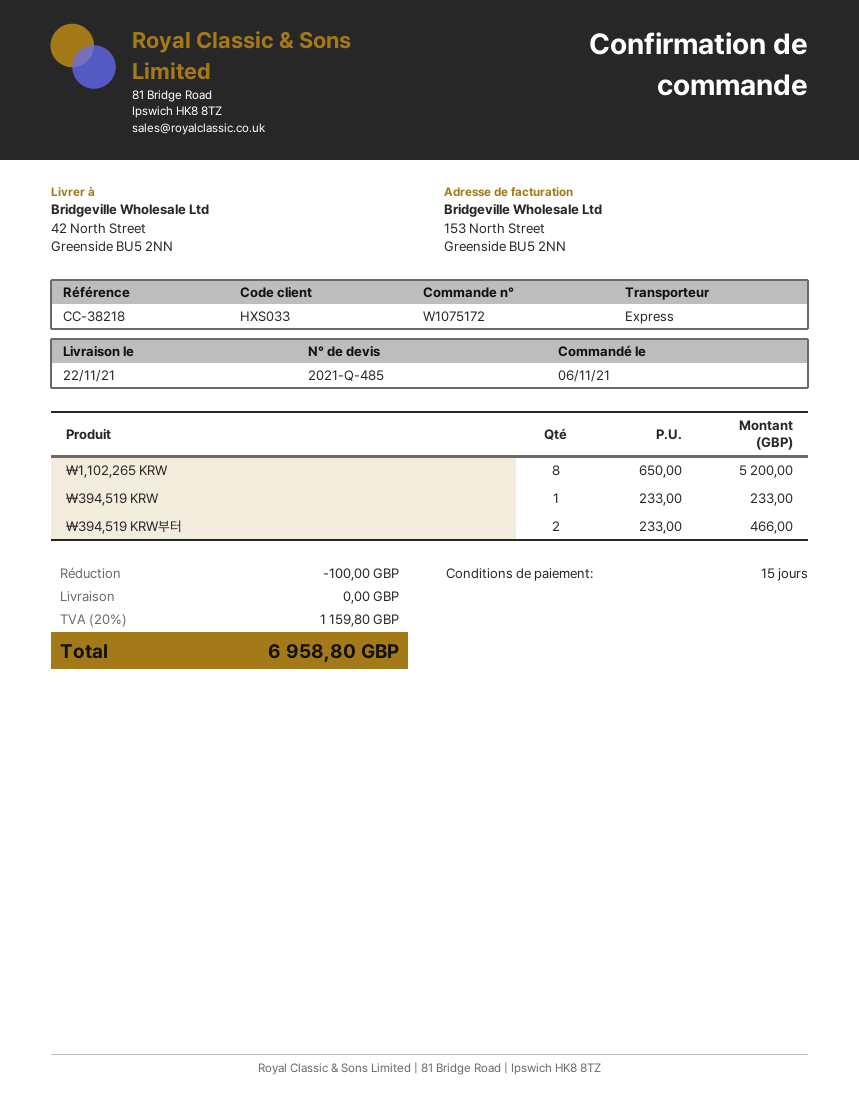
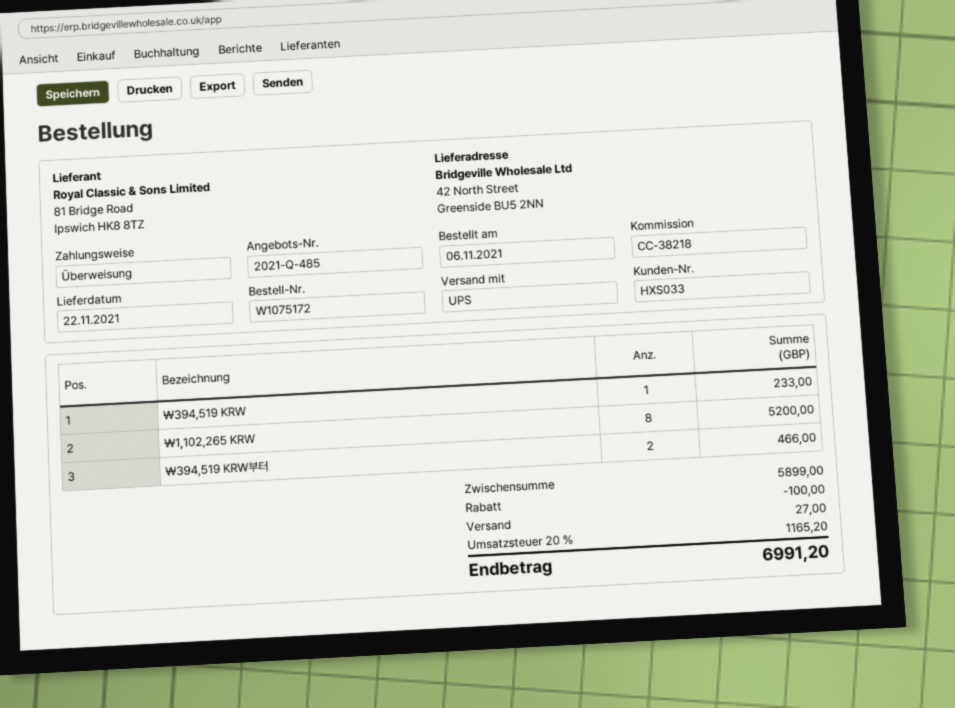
shipping method: express -> UPS
shipping: 0.00 -> 27.00
tax: 20% = 1159.80 -> 20% = 1165.20
total: 6958.80 -> 6991.20

